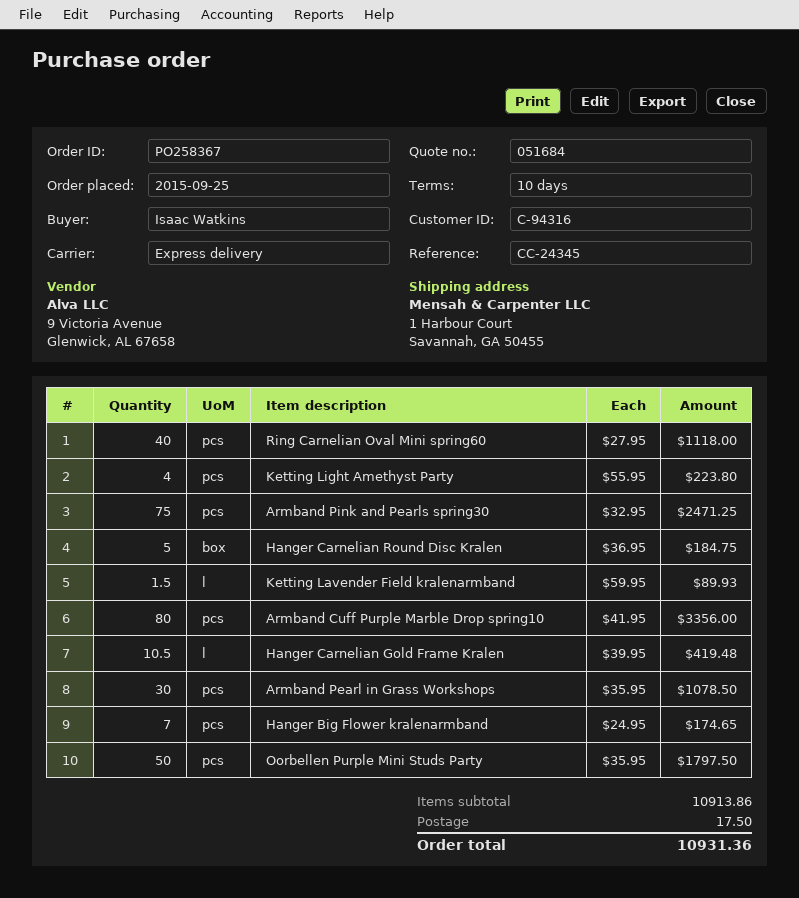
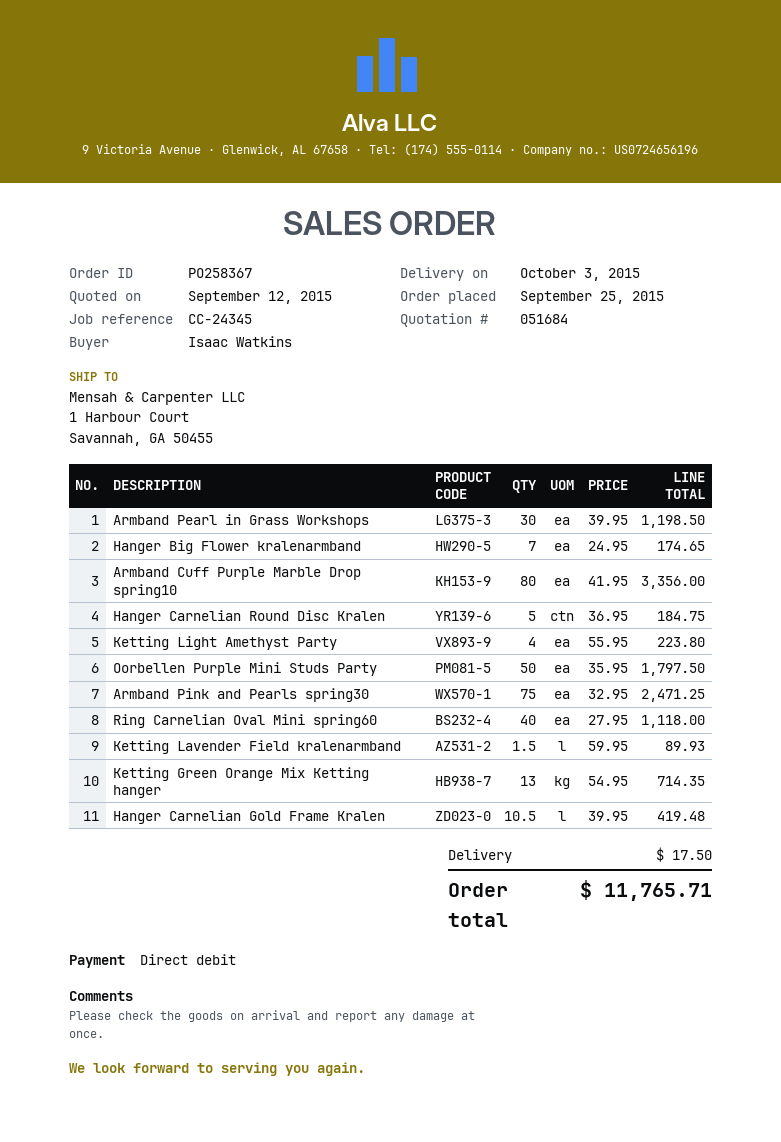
Armband Pearl in Grass Workshops: 30 x 35.95 = 1078.50 -> 30 x 39.95 = 1198.50
Ketting Green Orange Mix Ketting hanger: none -> 13 x 54.95 = 714.35
total: 10931.36 -> 11765.71

